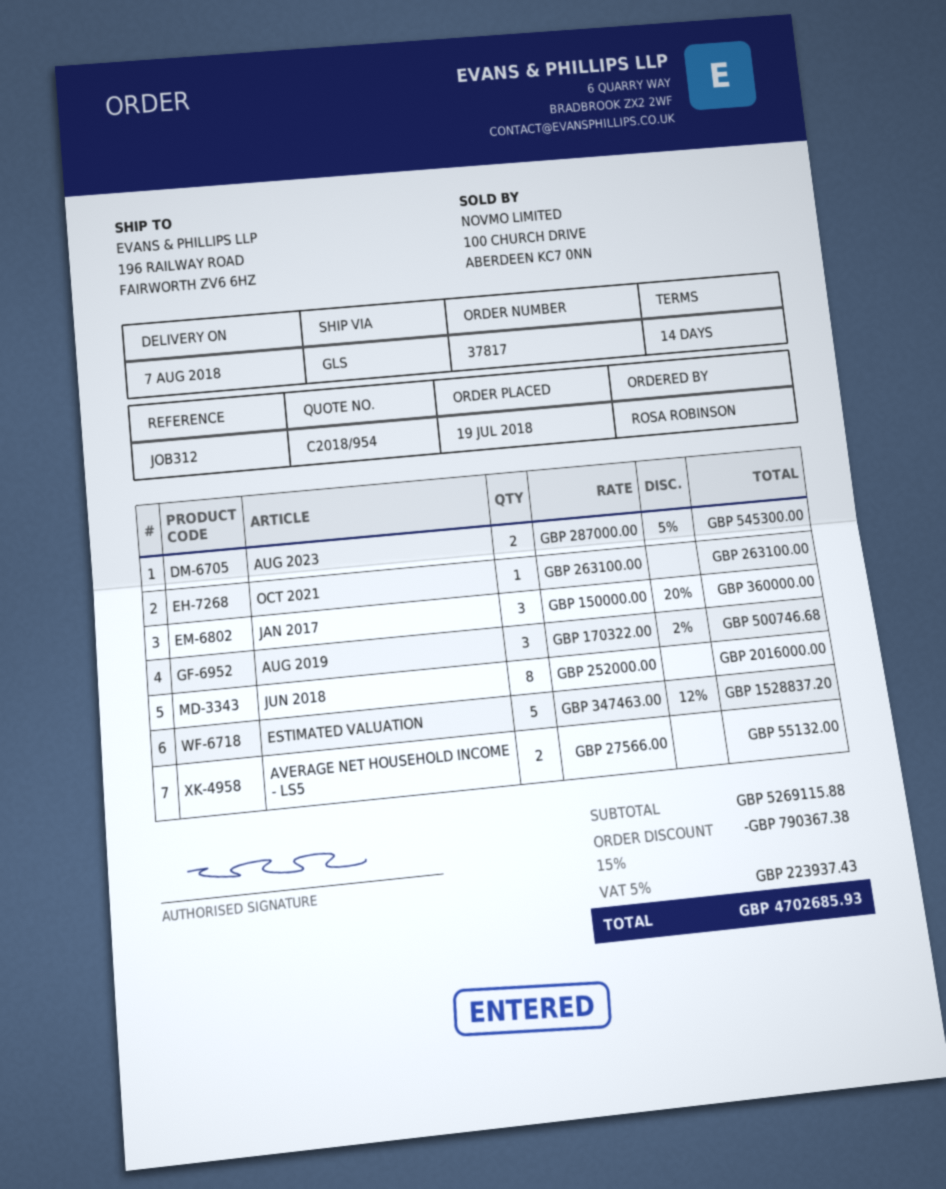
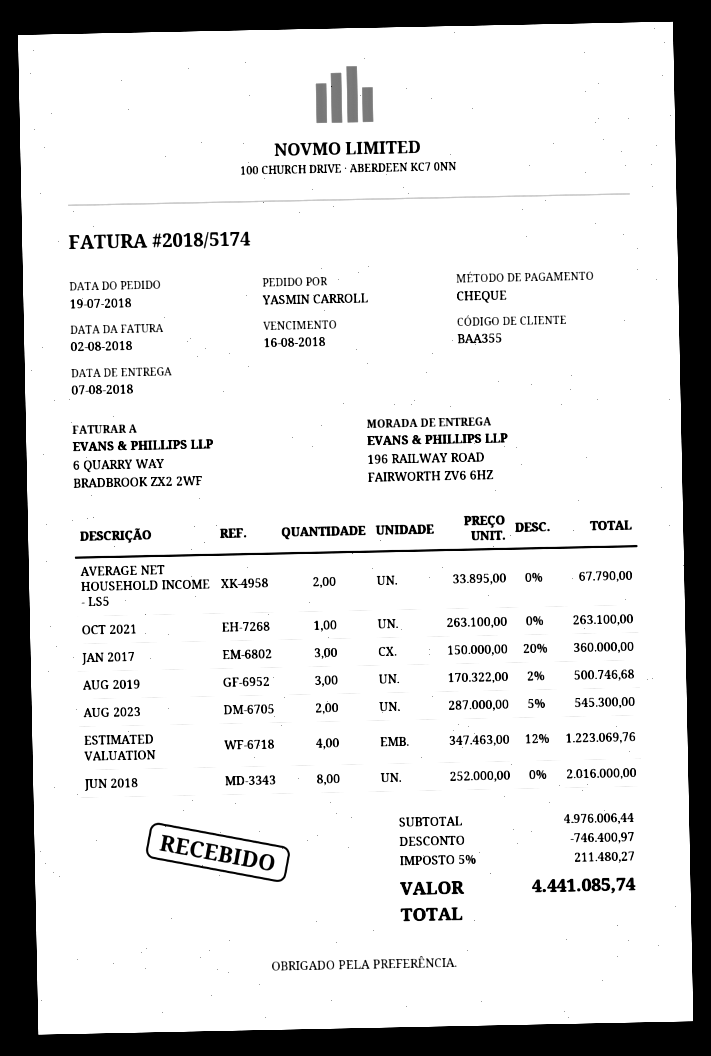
ordered by: ROSA ROBINSON -> YASMIN CARROLL
ESTIMATED VALUATION: 5 x 347463.00 - 12% = 1528837.20 -> 4 x 347463.00 - 12% = 1223069.76
AVERAGE NET HOUSEHOLD INCOME - LS5: 2 x 27566.00 = 55132.00 -> 2 x 33895.00 = 67790.00
subtotal: 5269115.88 -> 4976006.44
discount: 790367.38 -> 746400.97
tax: 5% = 223937.43 -> 5% = 211480.27
total: 4702685.93 -> 4441085.74

